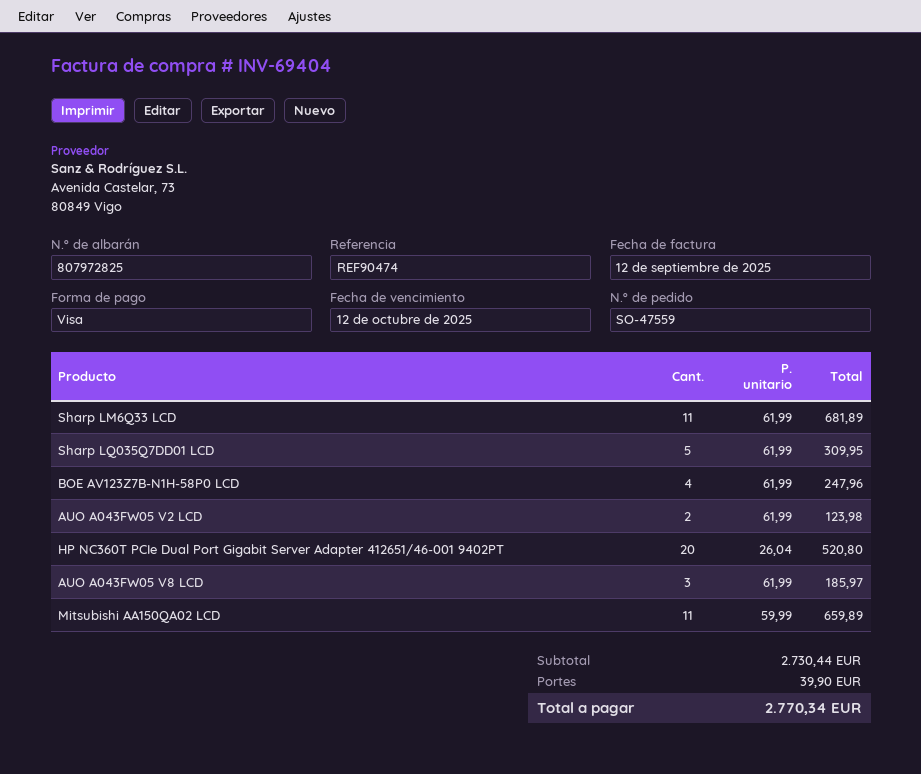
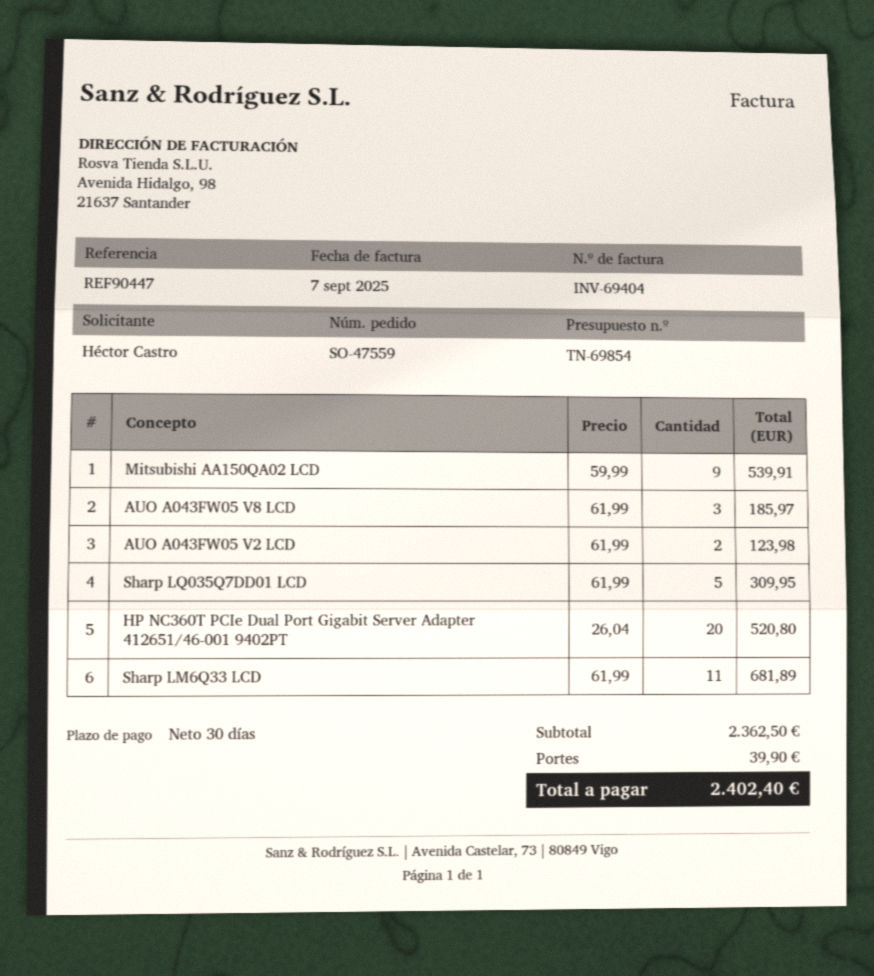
invoice date: 2025-09-12 -> 2025-09-07
reference: REF90474 -> REF90447
BOE AV123Z7B-N1H-58P0 LCD: 4 x 61.99 = 247.96 -> none
Mitsubishi AA150QA02 LCD: 11 x 59.99 = 659.89 -> 9 x 59.99 = 539.91
subtotal: 2730.44 -> 2362.50
total: 2770.34 -> 2402.40

